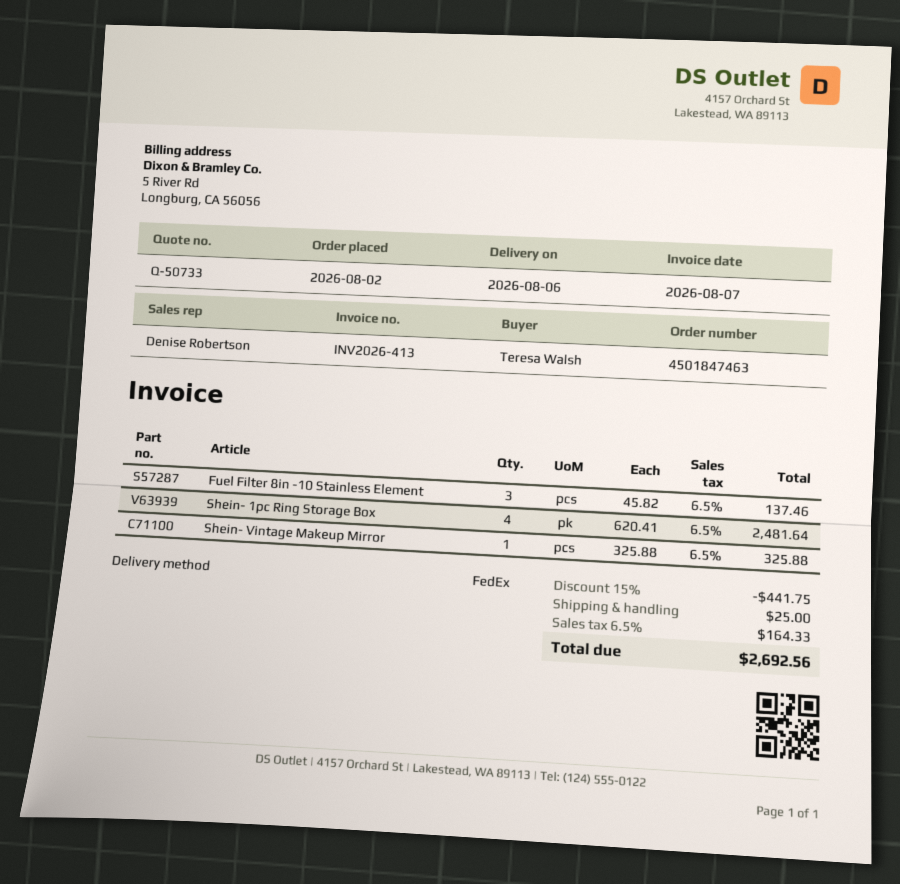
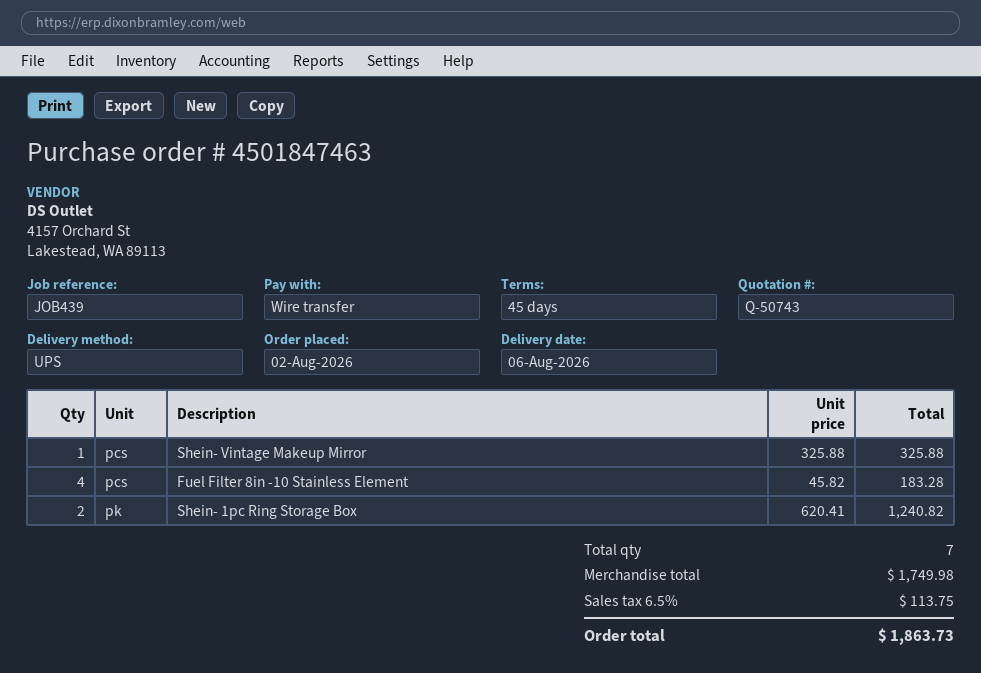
quote number: Q-50733 -> Q-50743
shipping method: FedEx -> UPS
Fuel Filter 8in -10 Stainless Element: 3 x 45.82 = 137.46 -> 4 x 45.82 = 183.28
Shein- 1pc Ring Storage Box: 4 x 620.41 = 2481.64 -> 2 x 620.41 = 1240.82
discount: 15% = 441.75 -> none
shipping: 25.00 -> none
tax: 6.5% = 164.33 -> 6.5% = 113.75
total: 2692.56 -> 1863.73

